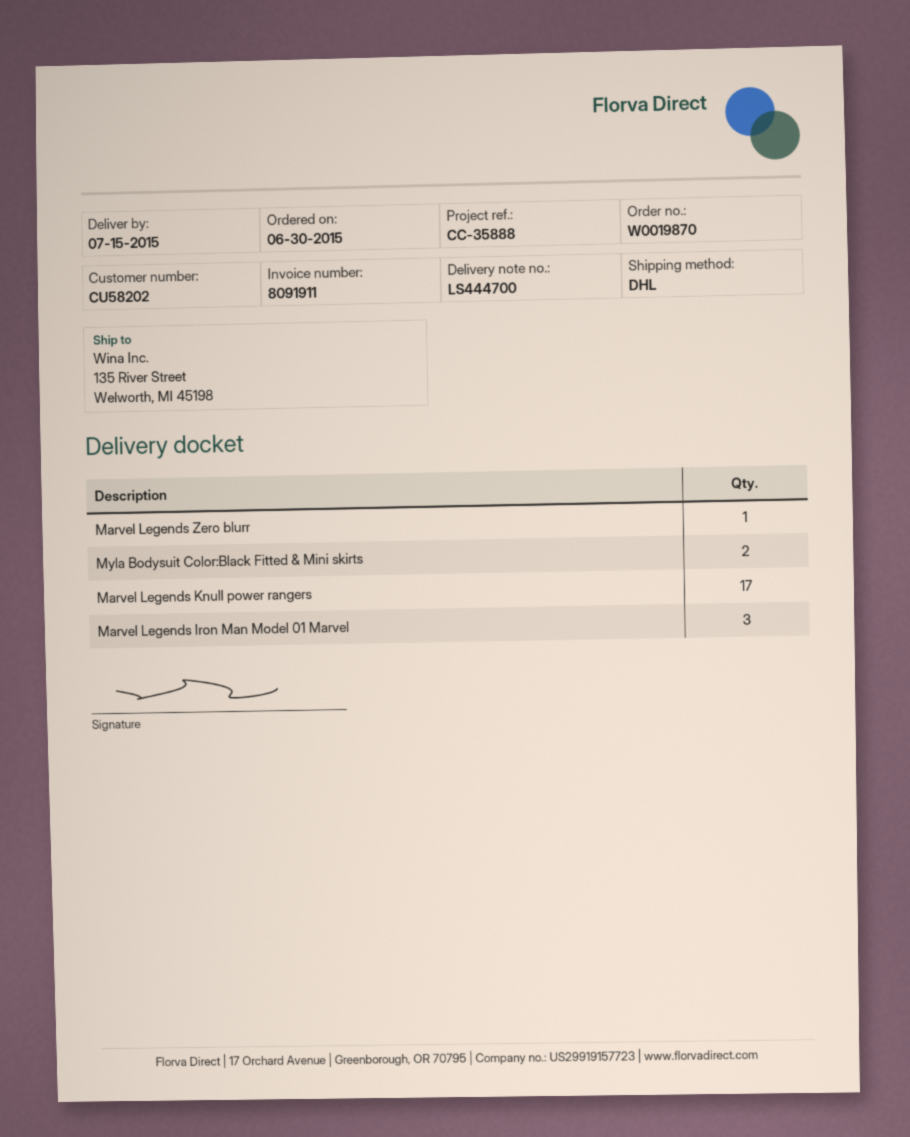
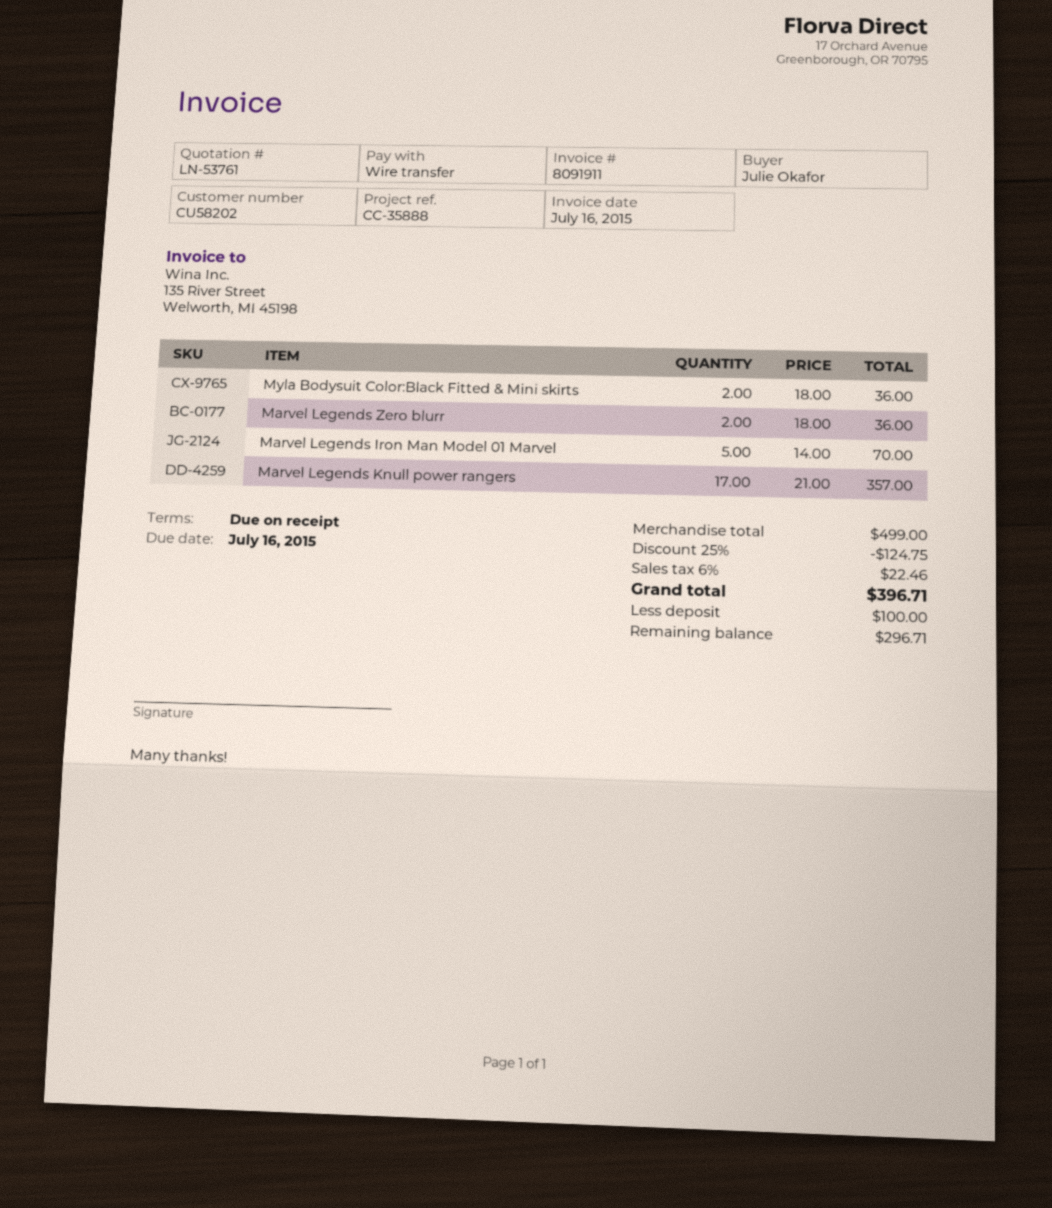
Marvel Legends Zero blurr: 1 -> 2
Marvel Legends Iron Man Model 01 Marvel: 3 -> 5

